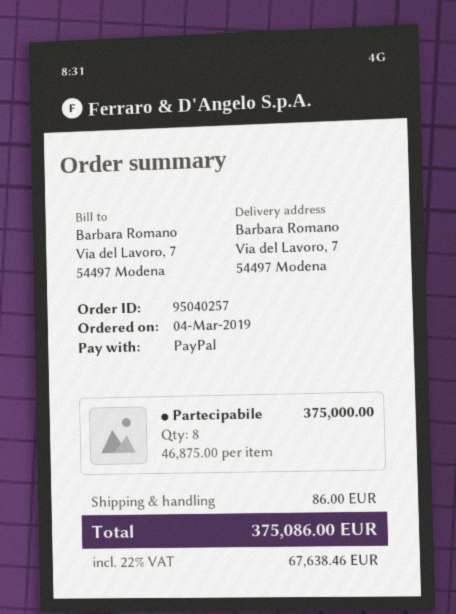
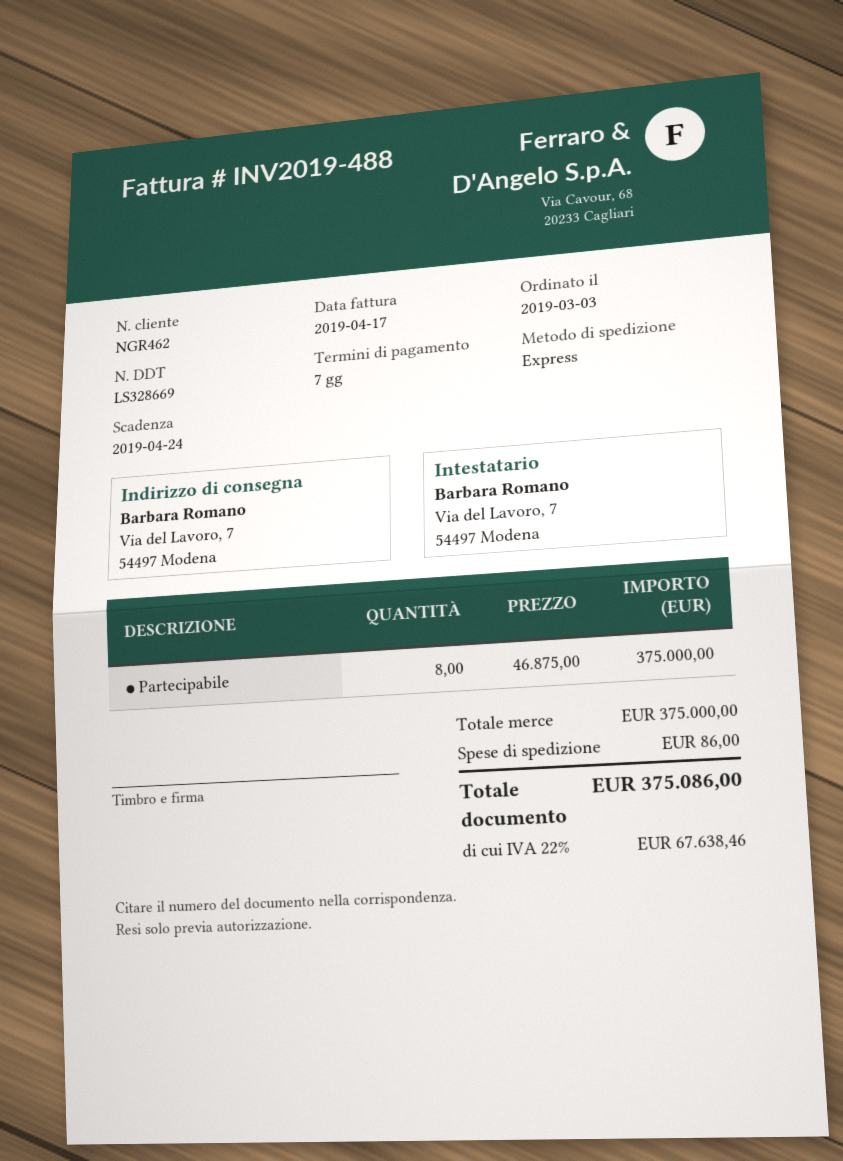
order date: 2019-03-04 -> 2019-03-03

